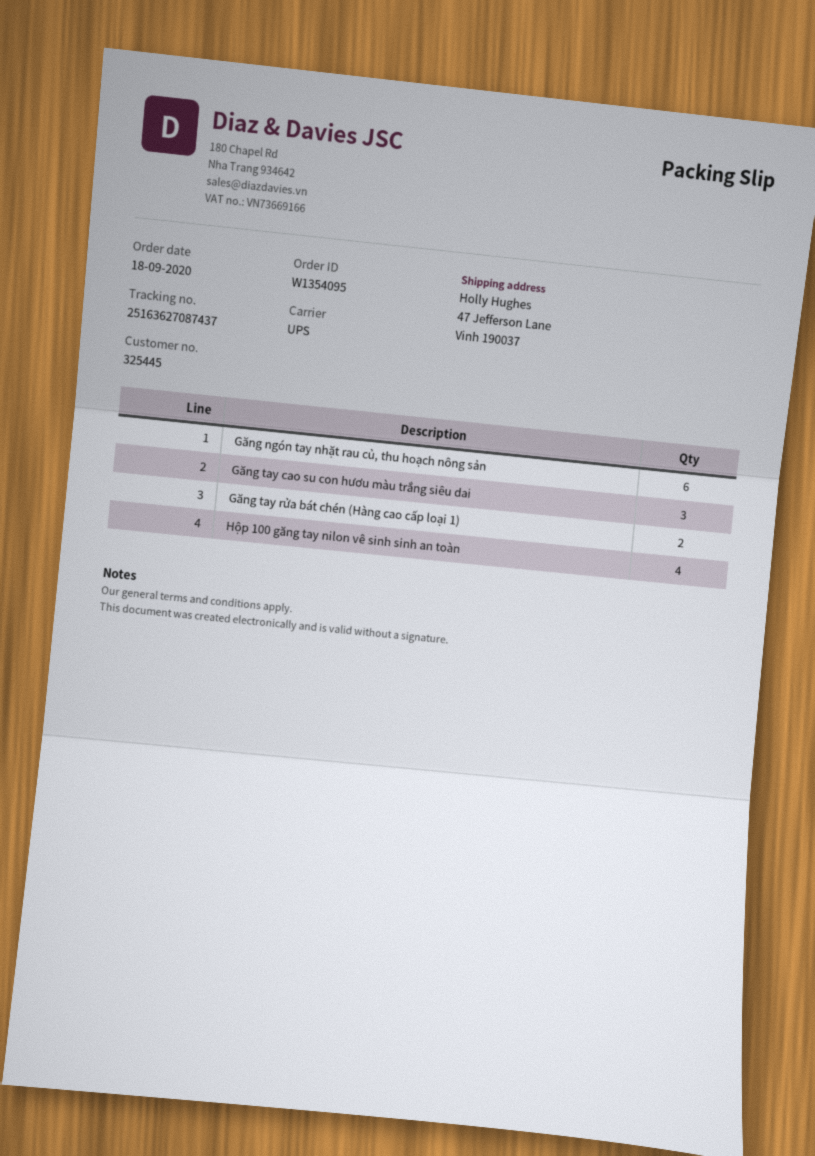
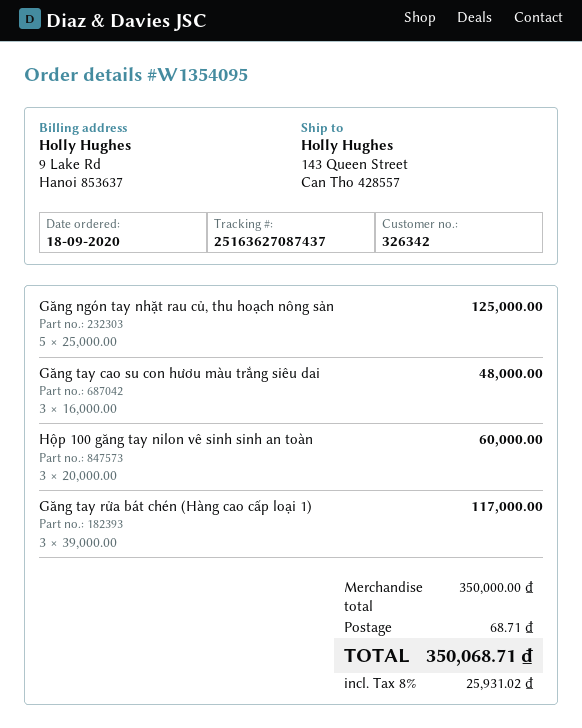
customer number: 325445 -> 326342
ship to: 47 Jefferson Lane, Vinh 190037 -> 143 Queen Street, Can Tho 428557
Găng ngón tay nhặt rau củ, thu hoạch nông sản: 6 -> 5
Găng tay rửa bát chén (Hàng cao cấp loại 1): 2 -> 3
Hộp 100 găng tay nilon vê sinh sinh an toàn: 4 -> 3

